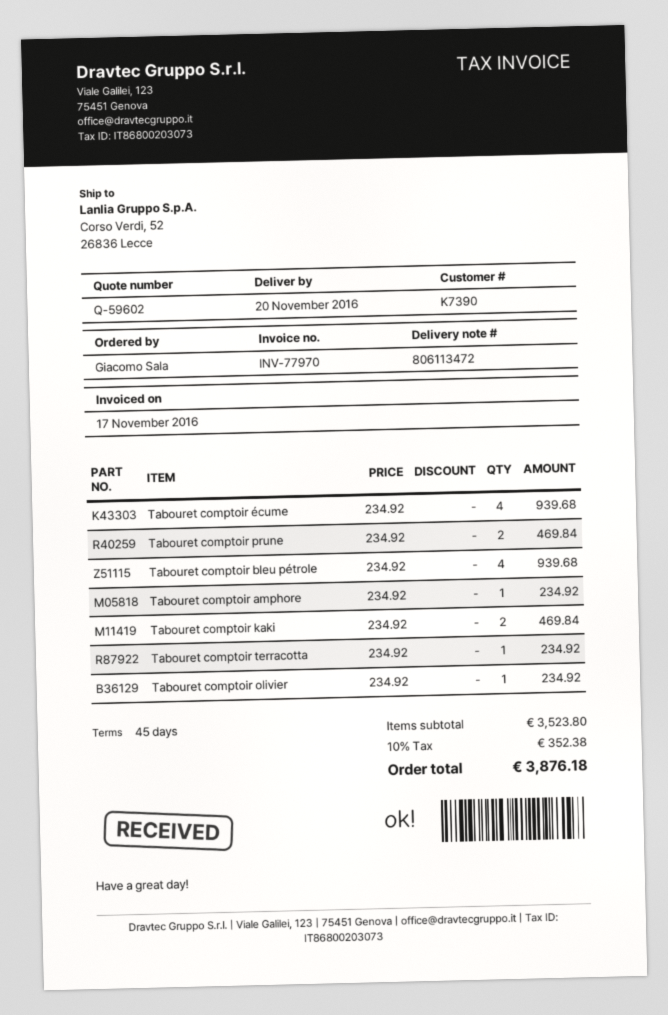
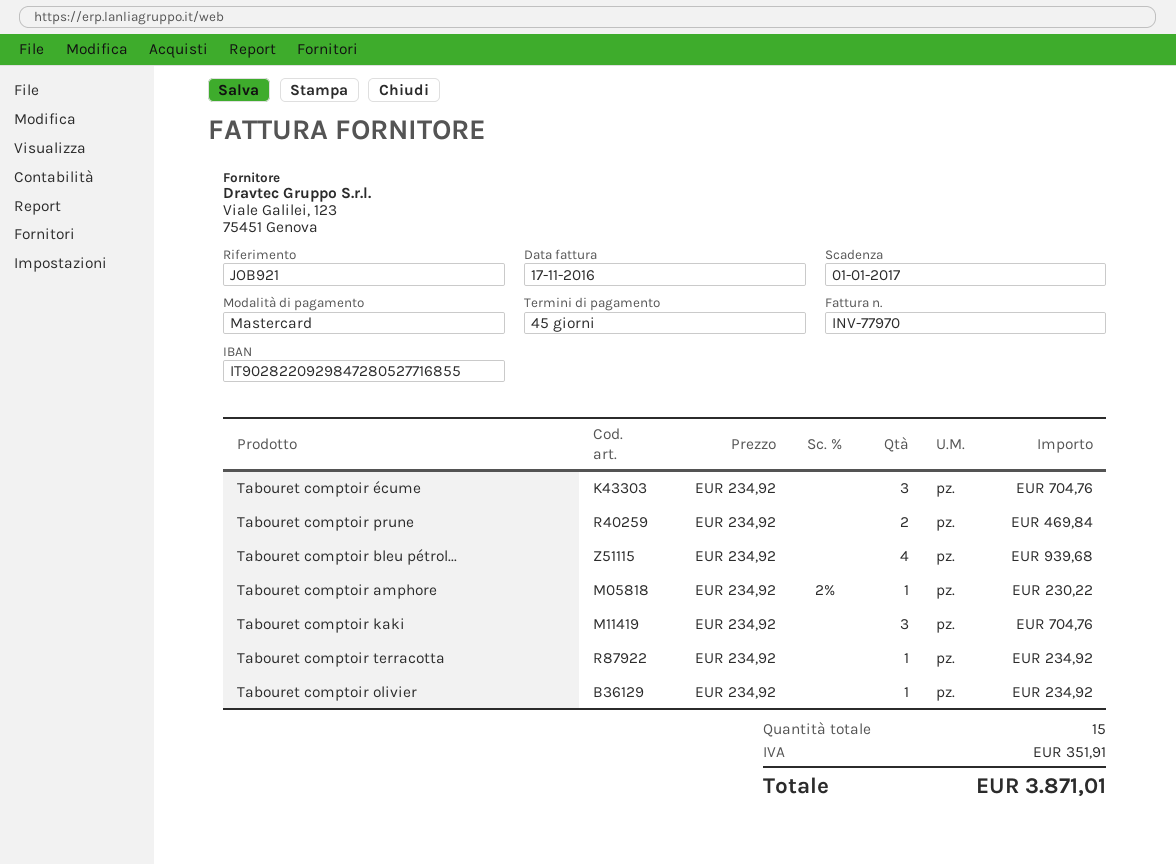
Tabouret comptoir écume: 4 x 234.92 = 939.68 -> 3 x 234.92 = 704.76
Tabouret comptoir amphore: 1 x 234.92 = 234.92 -> 1 x 234.92 - 2% = 230.22
Tabouret comptoir kaki: 2 x 234.92 = 469.84 -> 3 x 234.92 = 704.76
tax: 352.38 -> 351.91
total: 3876.18 -> 3871.01

